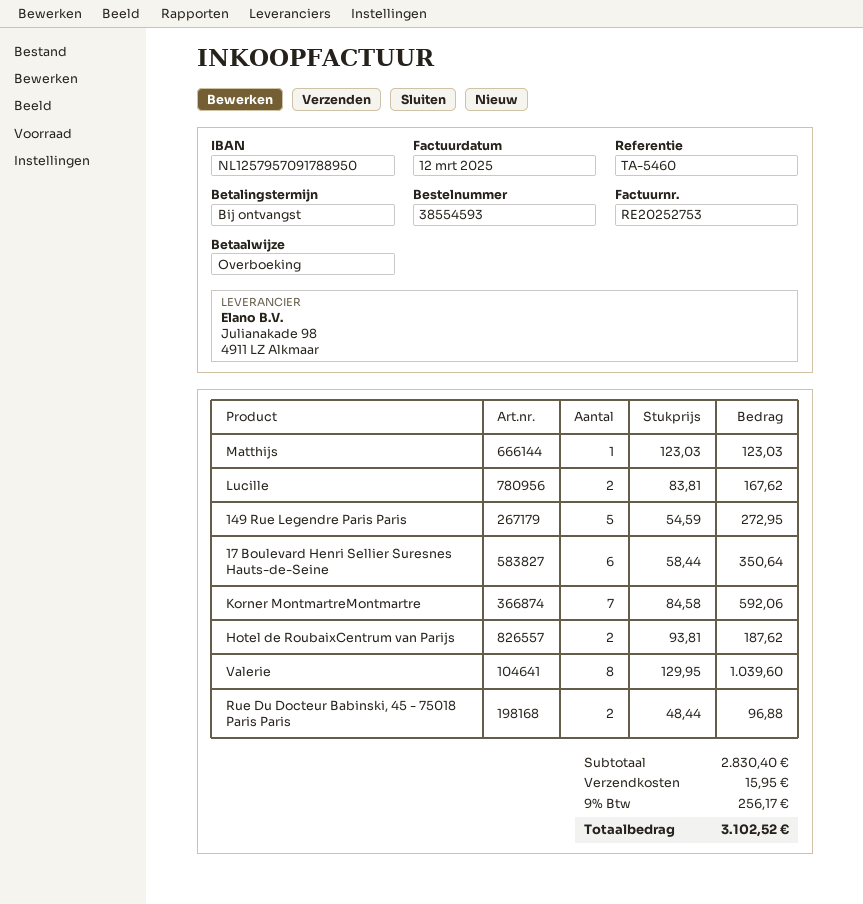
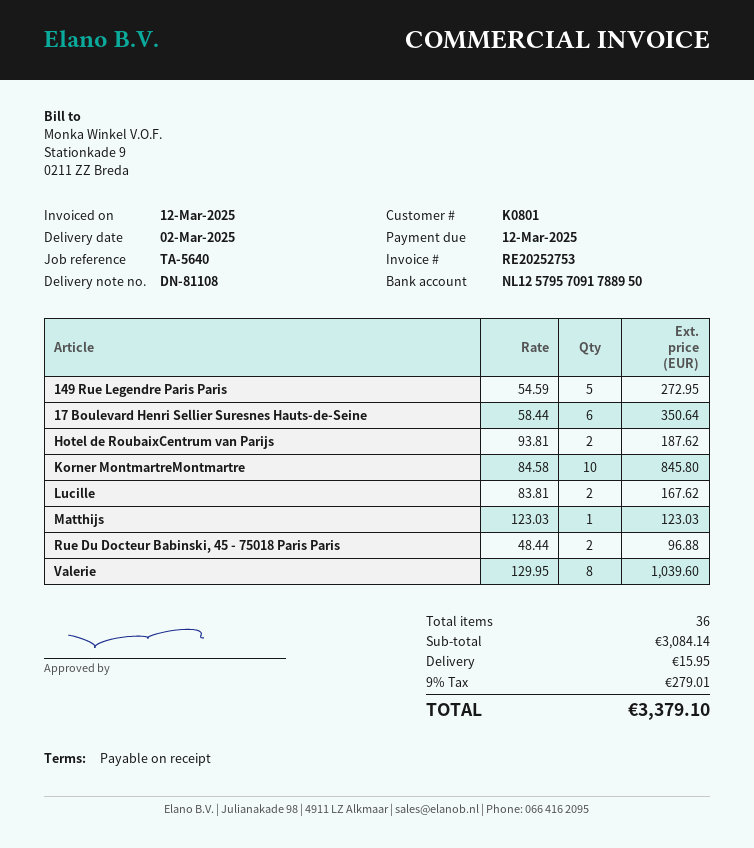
reference: TA-5460 -> TA-5640
Korner MontmartreMontmartre: 7 x 84.58 = 592.06 -> 10 x 84.58 = 845.80
subtotal: 2830.40 -> 3084.14
tax: 9% = 256.17 -> 9% = 279.01
total: 3102.52 -> 3379.10

